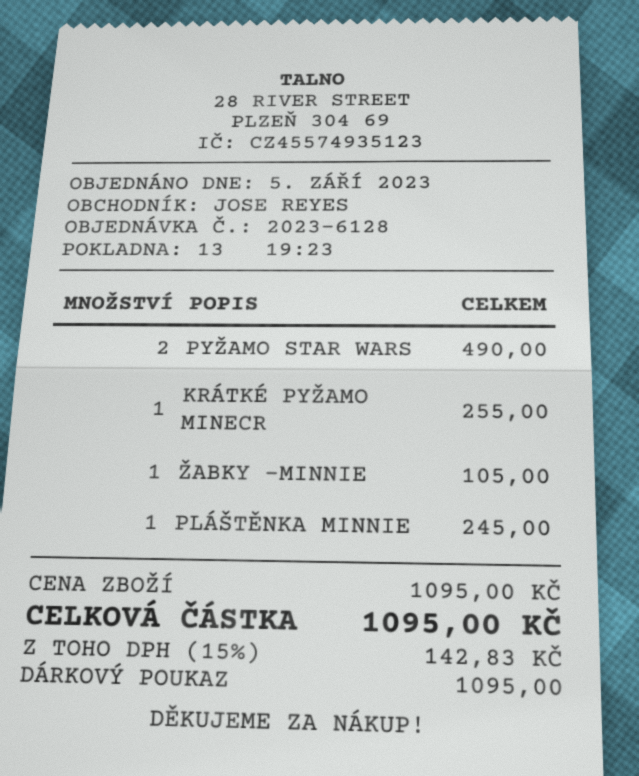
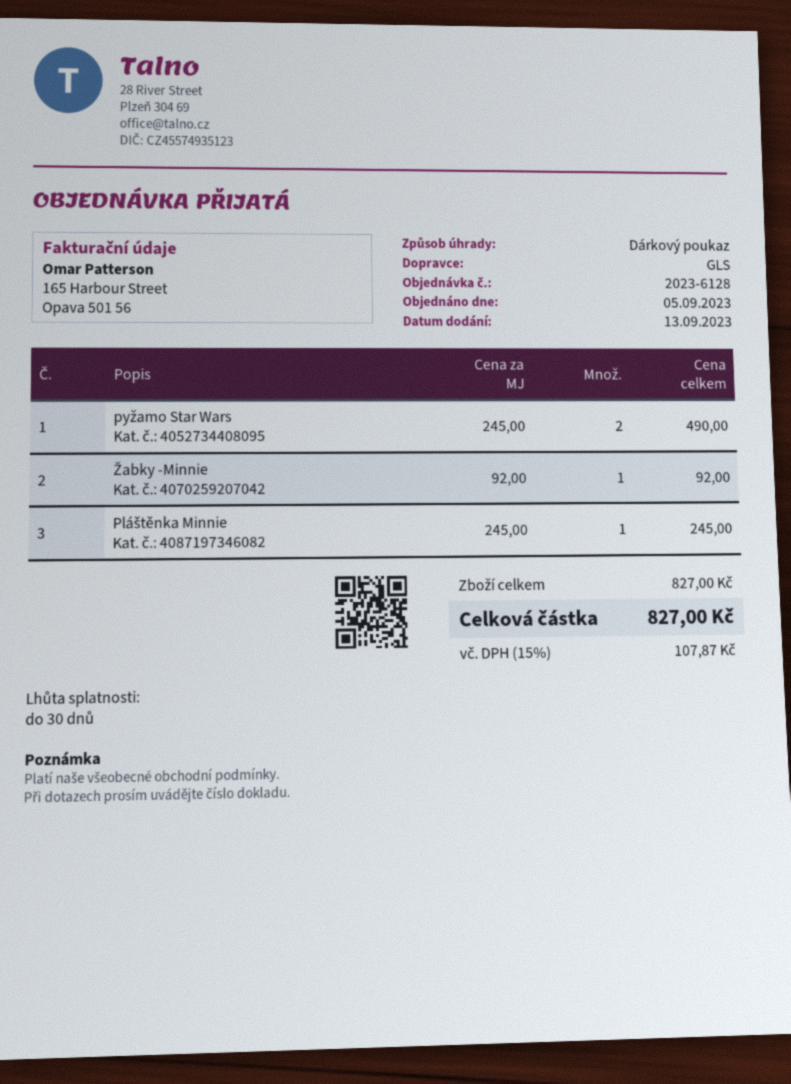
KRÁTKÉ PYŽAMO MINECR: 1 for 255.00 -> none
ŽABKY -MINNIE: 1 for 105.00 -> 1 for 92.00
subtotal: 1095.00 -> 827.00
tax: 15% = 142.83 -> 15% = 107.87
total: 1095.00 -> 827.00

